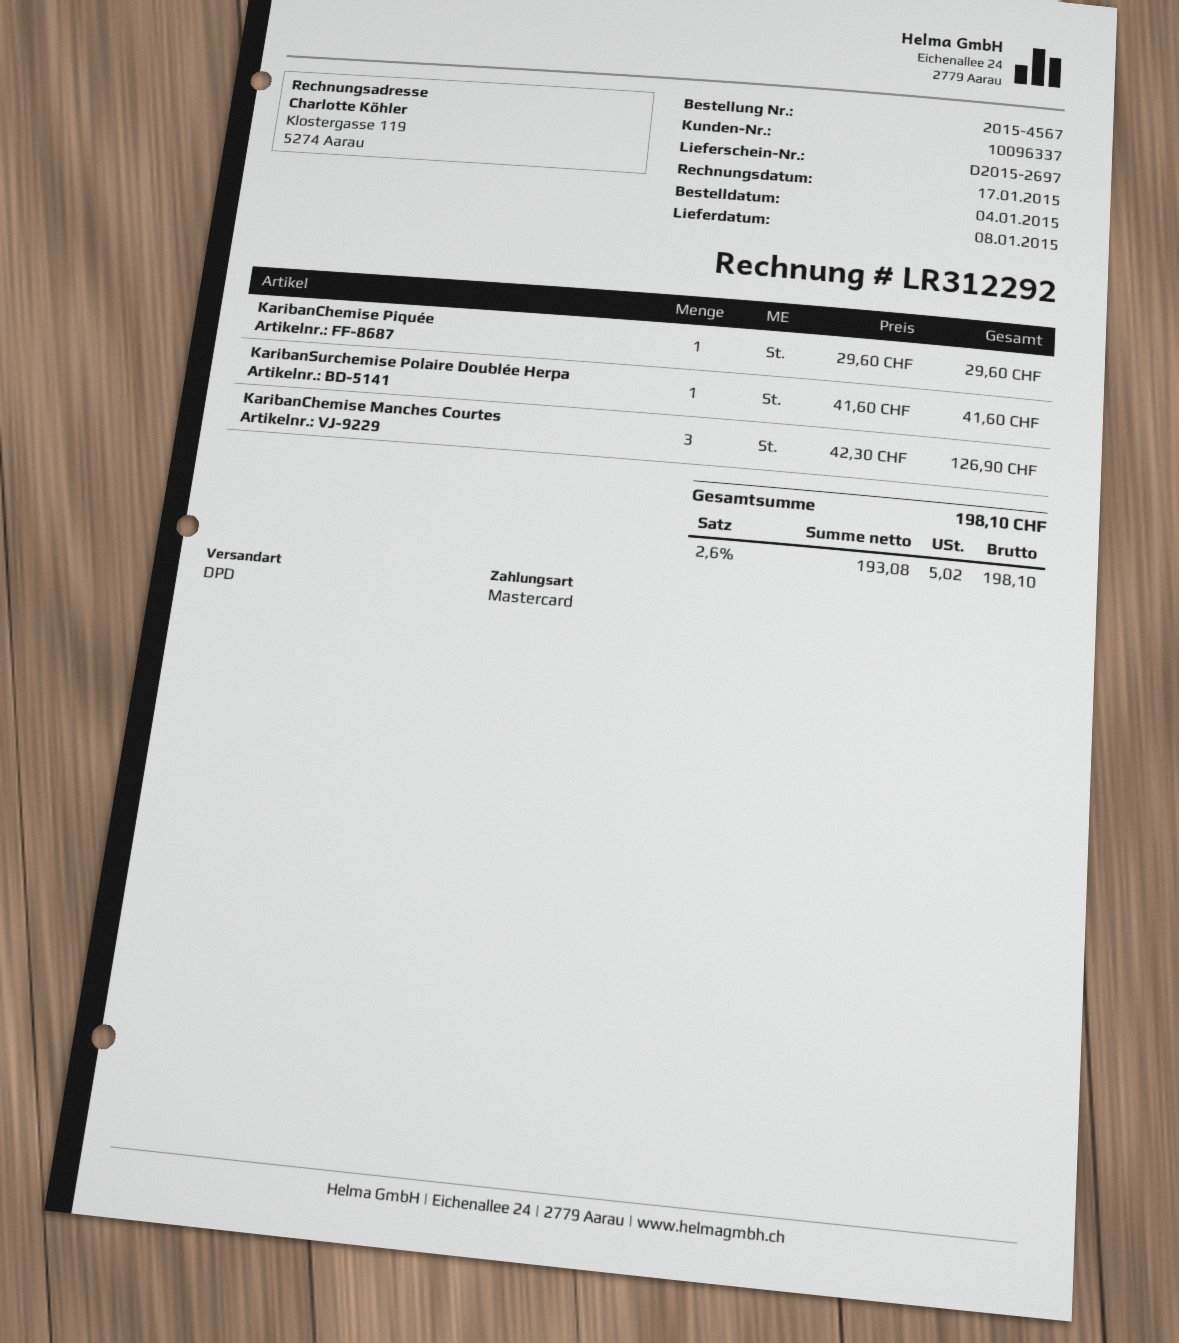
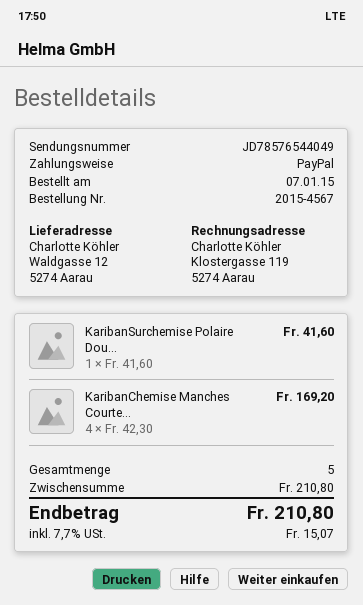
order date: 2015-01-04 -> 2015-01-07
payment method: Mastercard -> PayPal
KaribanChemise Piquée: 1 x 29.60 = 29.60 -> none
KaribanChemise Manches Courtes: 3 x 42.30 = 126.90 -> 4 x 42.30 = 169.20
tax: 2.6% = 5.02 -> 7.7% = 15.07
total: 198.10 -> 210.80

